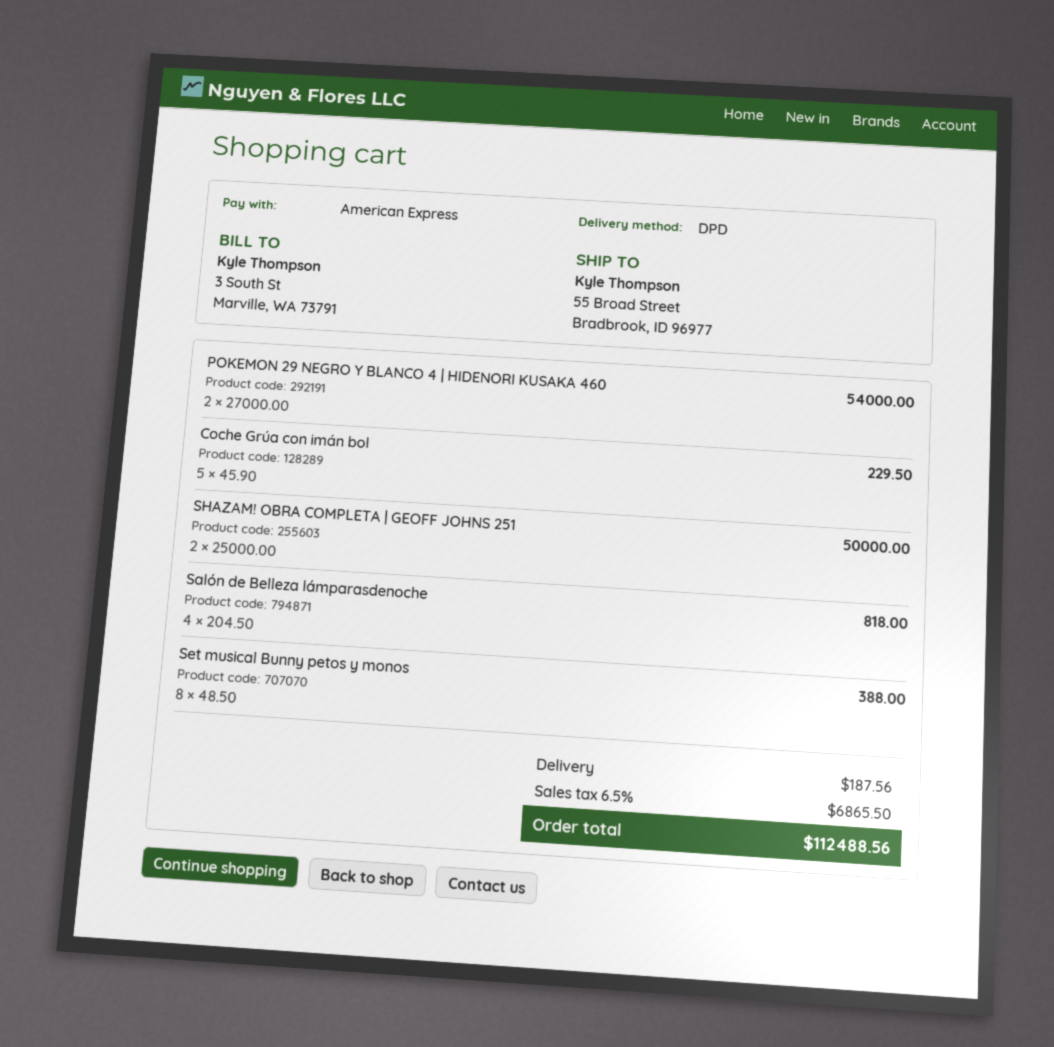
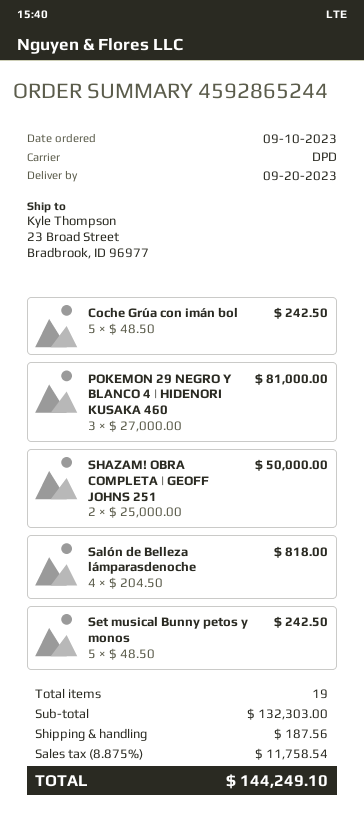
ship to: 55 Broad Street, Bradbrook, ID 96977 -> 23 Broad Street, Bradbrook, ID 96977
POKEMON 29 NEGRO Y BLANCO 4 | HIDENORI KUSAKA 460: 2 x 27000.00 = 54000.00 -> 3 x 27000.00 = 81000.00
Coche Grúa con imán bol: 5 x 45.90 = 229.50 -> 5 x 48.50 = 242.50
Set musical Bunny petos y monos: 8 x 48.50 = 388.00 -> 5 x 48.50 = 242.50
tax: 6.5% = 6865.50 -> 8.875% = 11758.54
total: 112488.56 -> 144249.10

